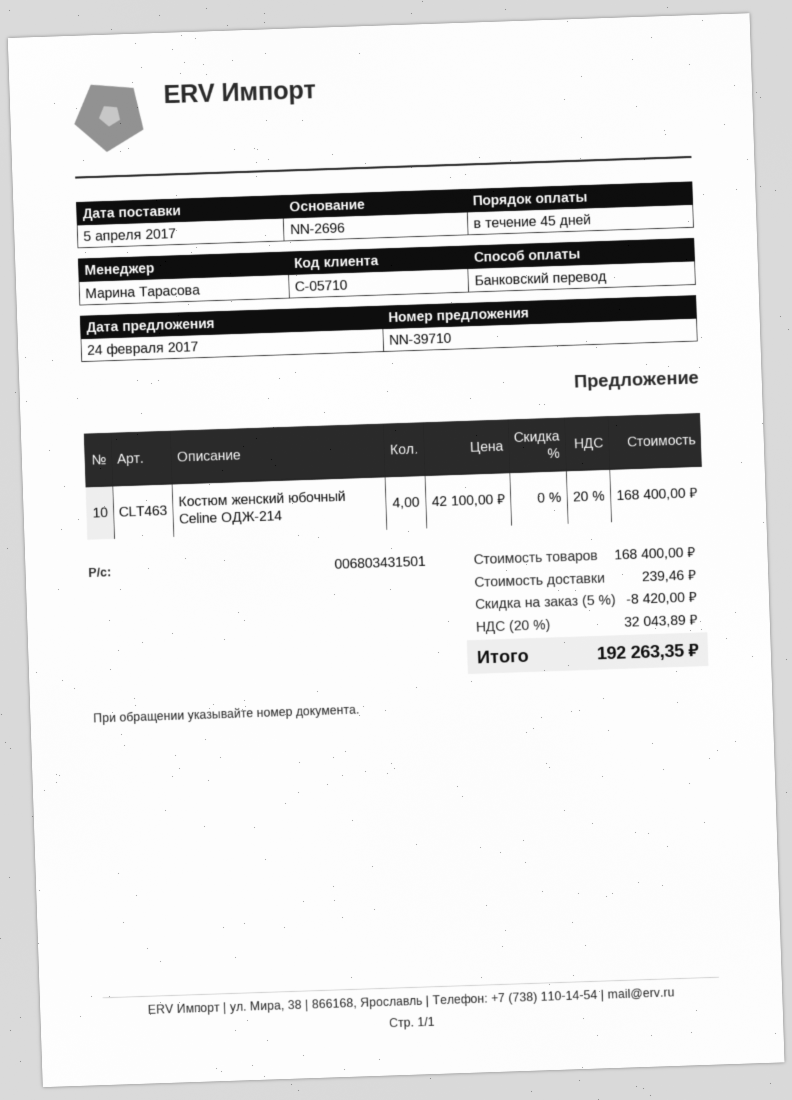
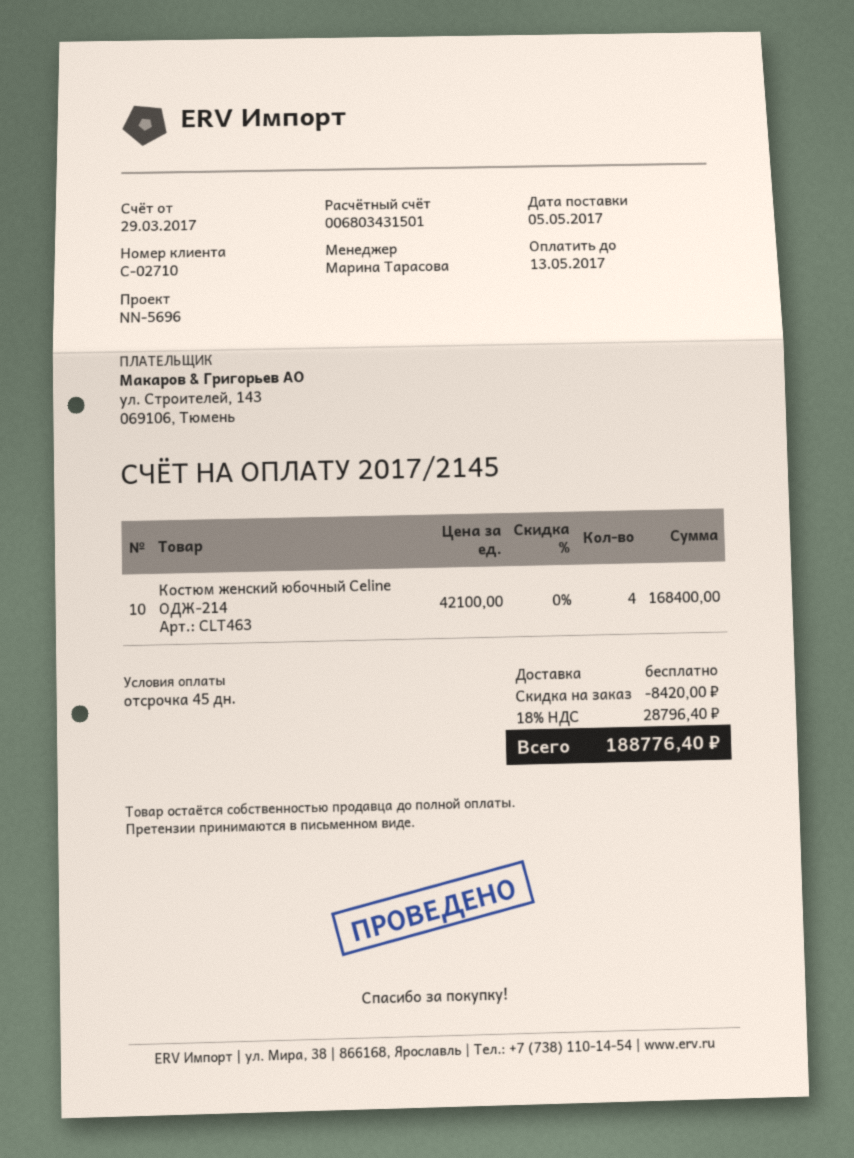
delivery date: 2017-04-05 -> 2017-05-05
customer number: C-05710 -> C-02710
reference: NN-2696 -> NN-5696
shipping: 239.46 -> 0.00
tax: 20% = 32043.89 -> 18% = 28796.40
total: 192263.35 -> 188776.40

